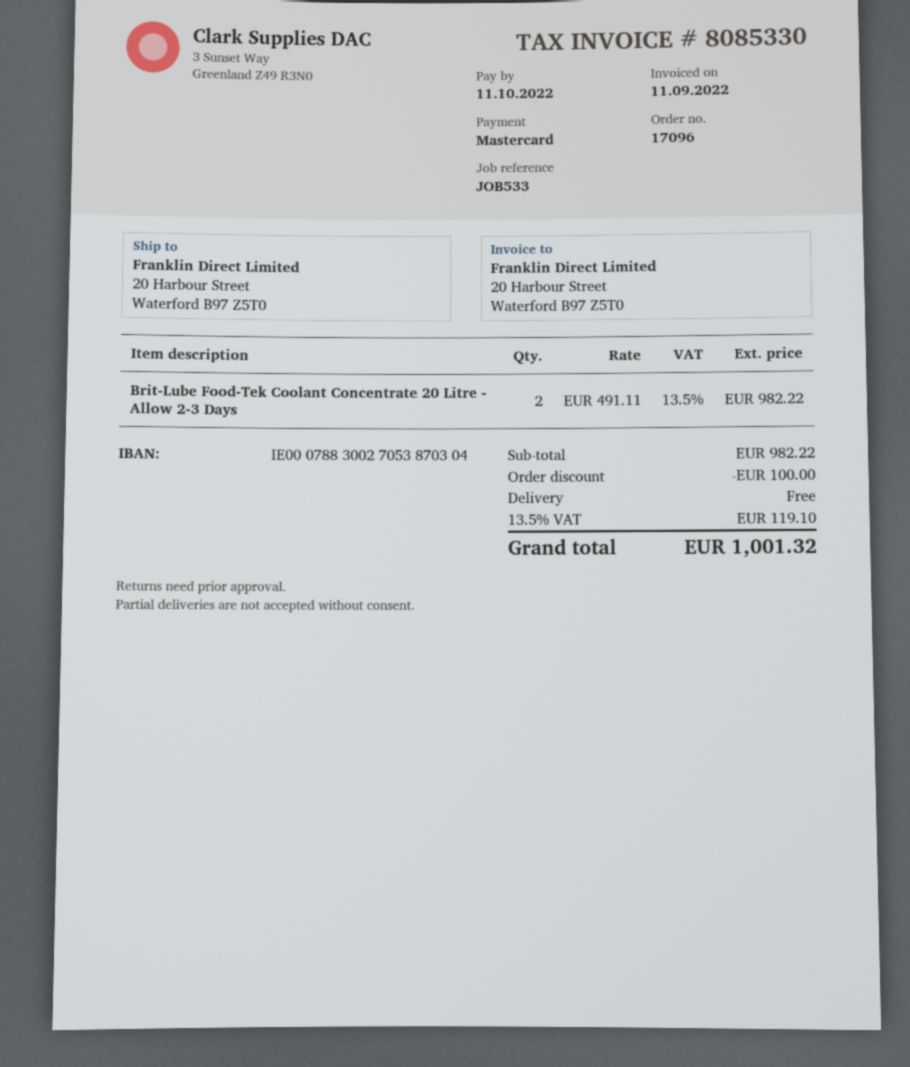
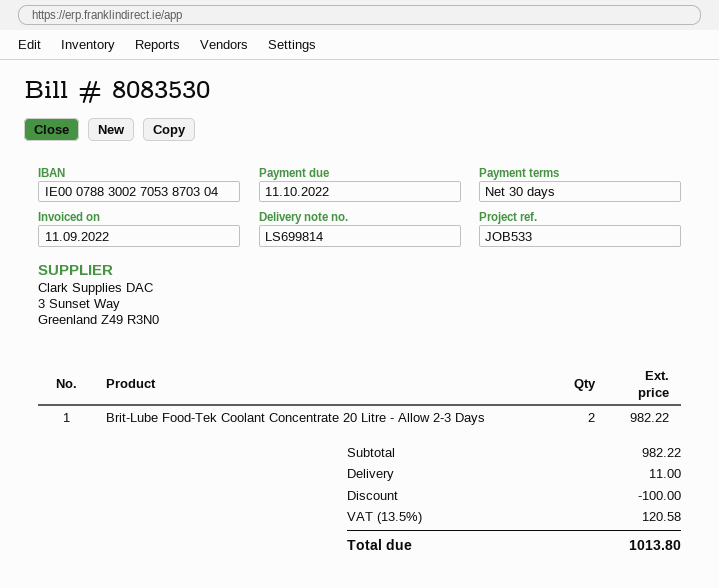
invoice number: 8085330 -> 8083530
shipping: 0.00 -> 11.00
tax: 13.5% = 119.10 -> 13.5% = 120.58
total: 1001.32 -> 1013.80

